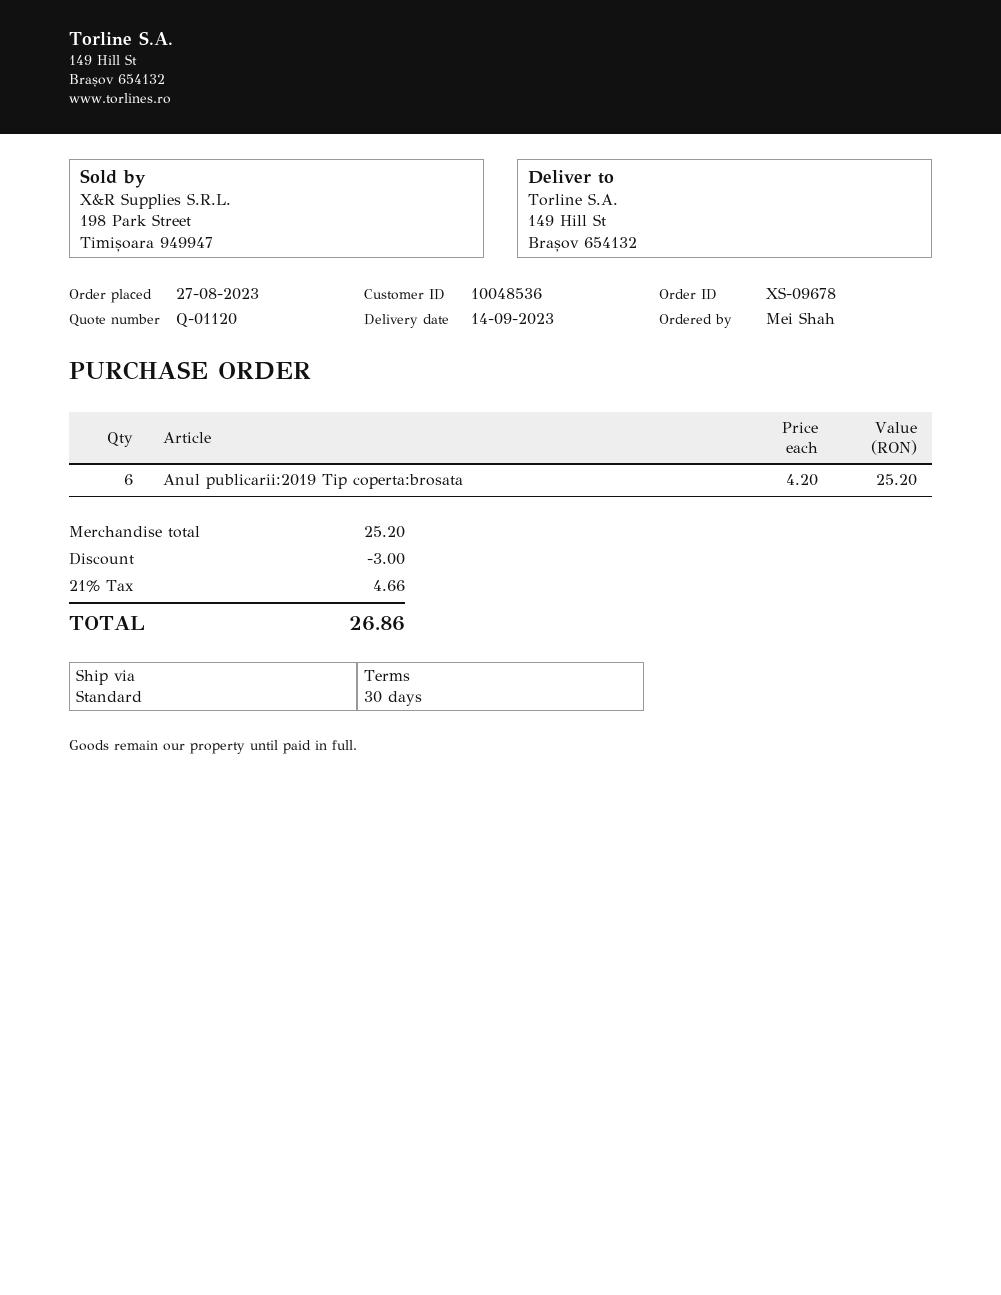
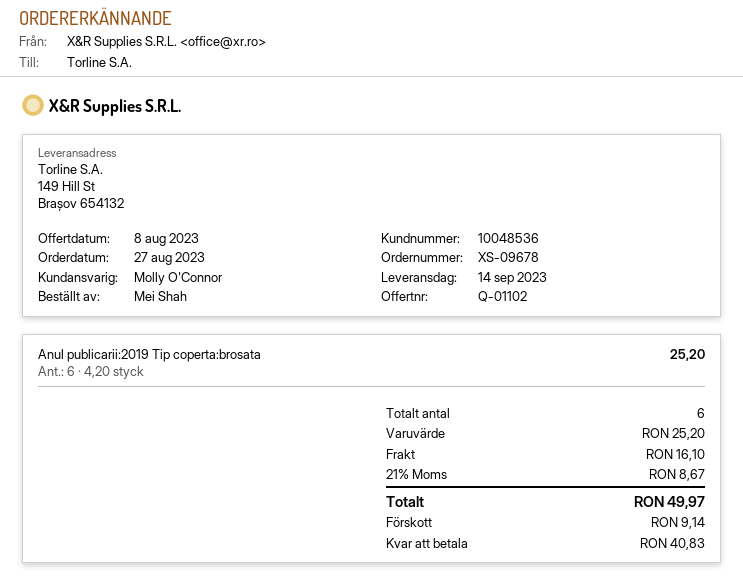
quote number: Q-01120 -> Q-01102
discount: 3.00 -> none
shipping: none -> 16.10
tax: 21% = 4.66 -> 21% = 8.67
total: 26.86 -> 49.97

